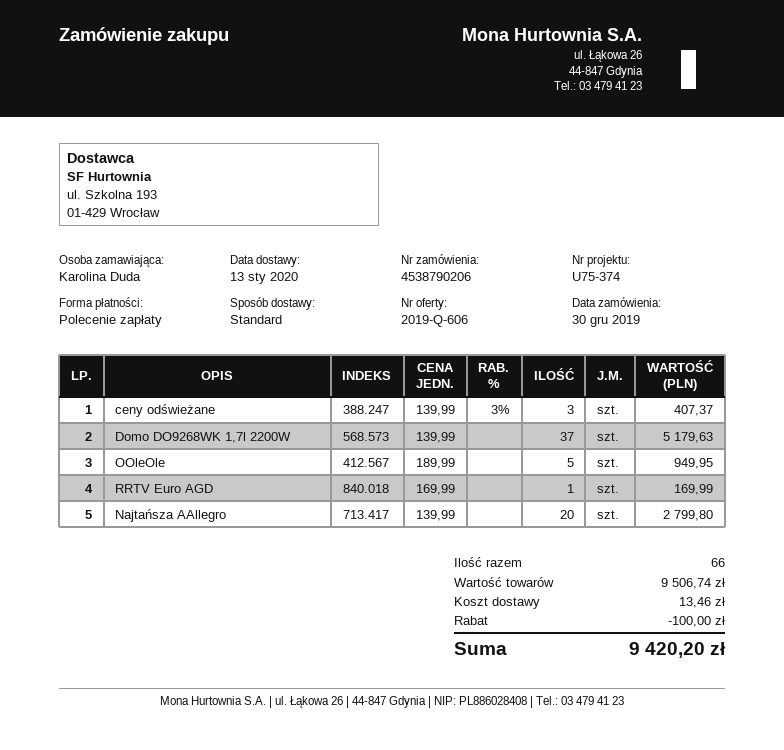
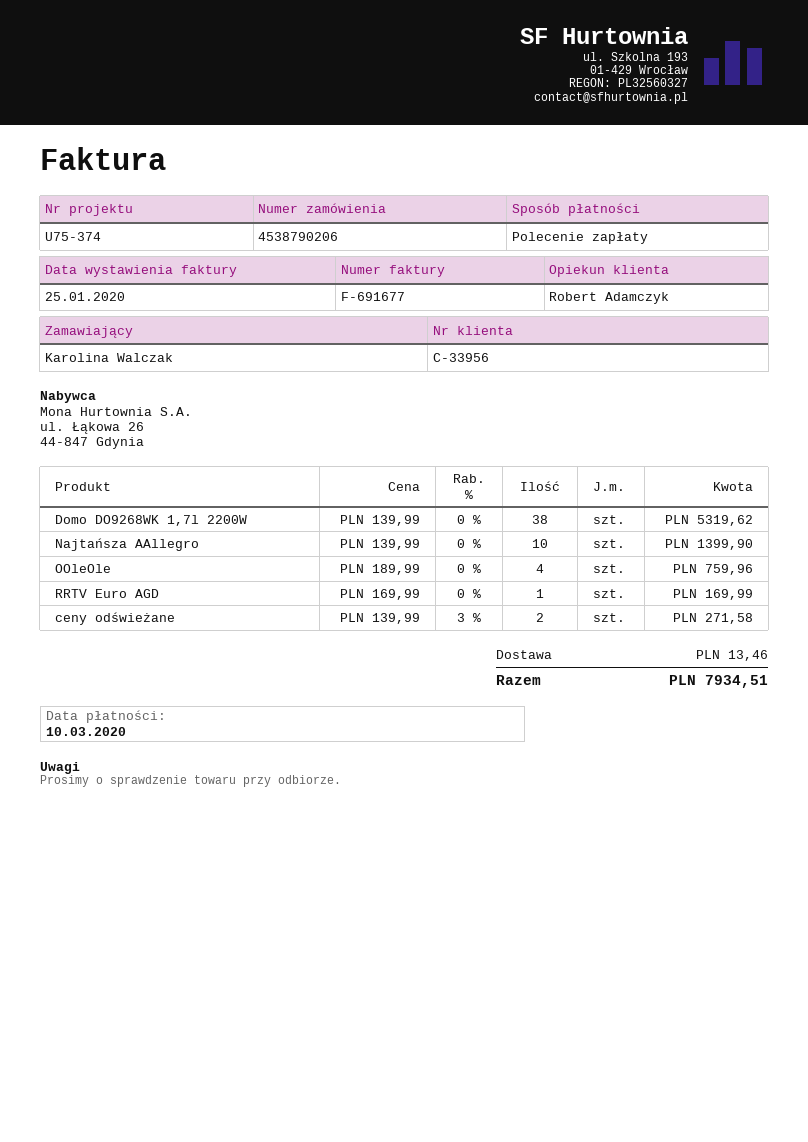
ordered by: Karolina Duda -> Karolina Walczak
ceny odświeżane: 3 x 139.99 - 3% = 407.37 -> 2 x 139.99 - 3% = 271.58
Domo DO9268WK 1,7l 2200W: 37 x 139.99 = 5179.63 -> 38 x 139.99 = 5319.62
OOleOle: 5 x 189.99 = 949.95 -> 4 x 189.99 = 759.96
Najtańsza AAllegro: 20 x 139.99 = 2799.80 -> 10 x 139.99 = 1399.90
discount: 100.00 -> none
total: 9420.20 -> 7934.51

